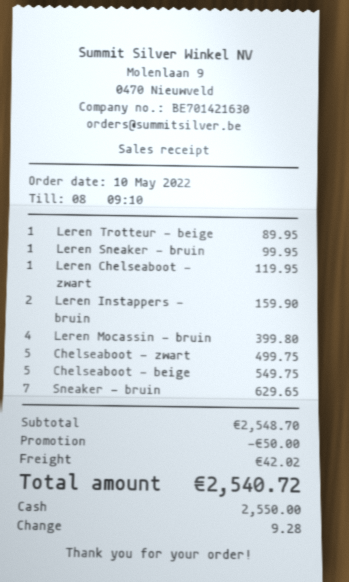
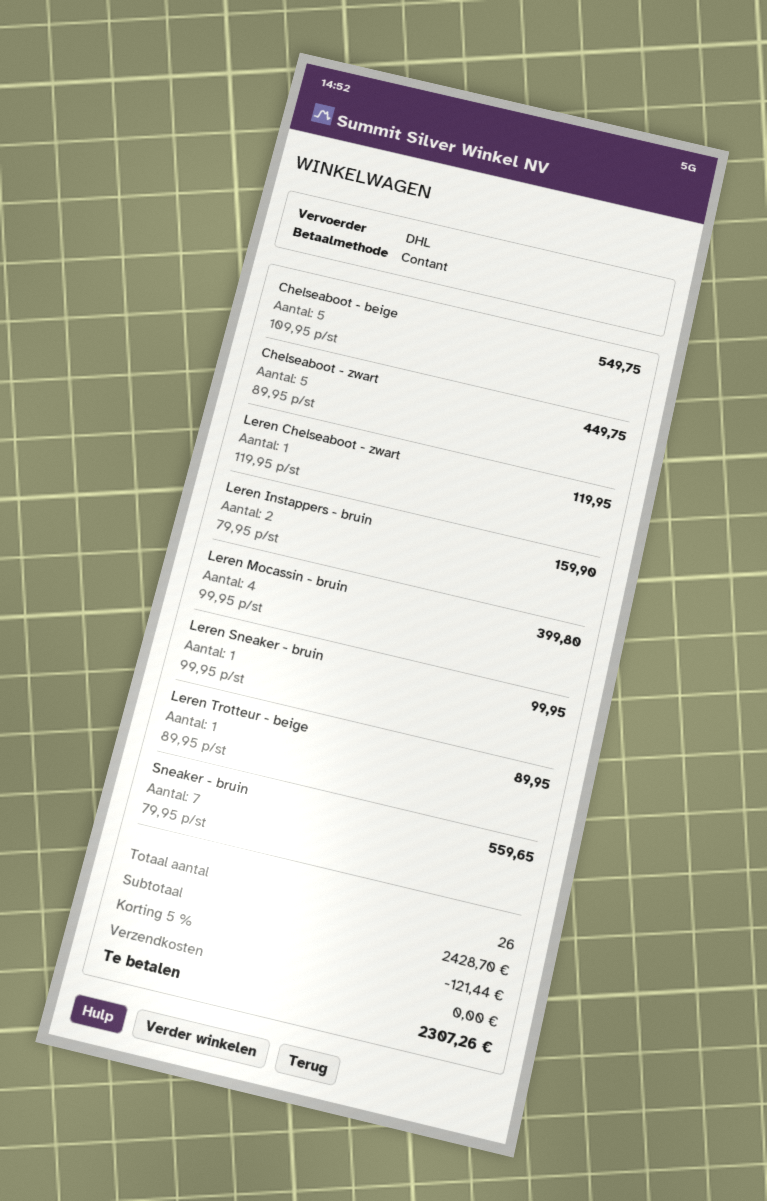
Chelseaboot - zwart: 5 for 499.75 -> 5 for 449.75
Sneaker - bruin: 7 for 629.65 -> 7 for 559.65
subtotal: 2548.70 -> 2428.70
discount: 50.00 -> 121.44
shipping: 42.02 -> 0.00
total: 2540.72 -> 2307.26

